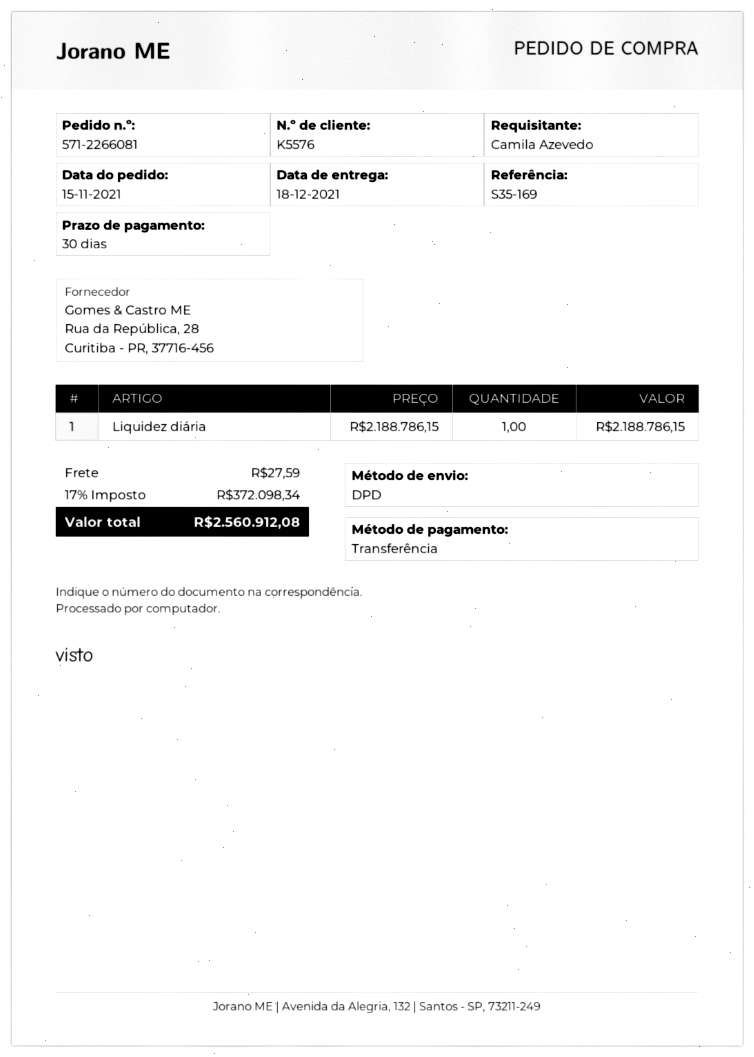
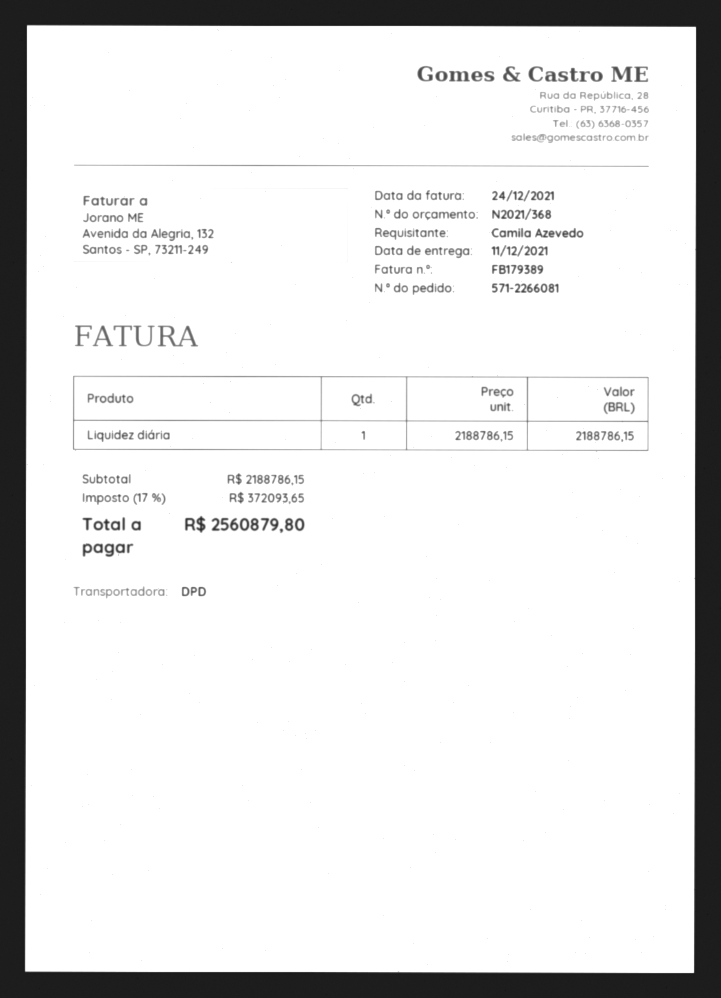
delivery date: 2021-12-18 -> 2021-12-11
shipping: 27.59 -> none
tax: 17% = 372098.34 -> 17% = 372093.65
total: 2560912.08 -> 2560879.80

